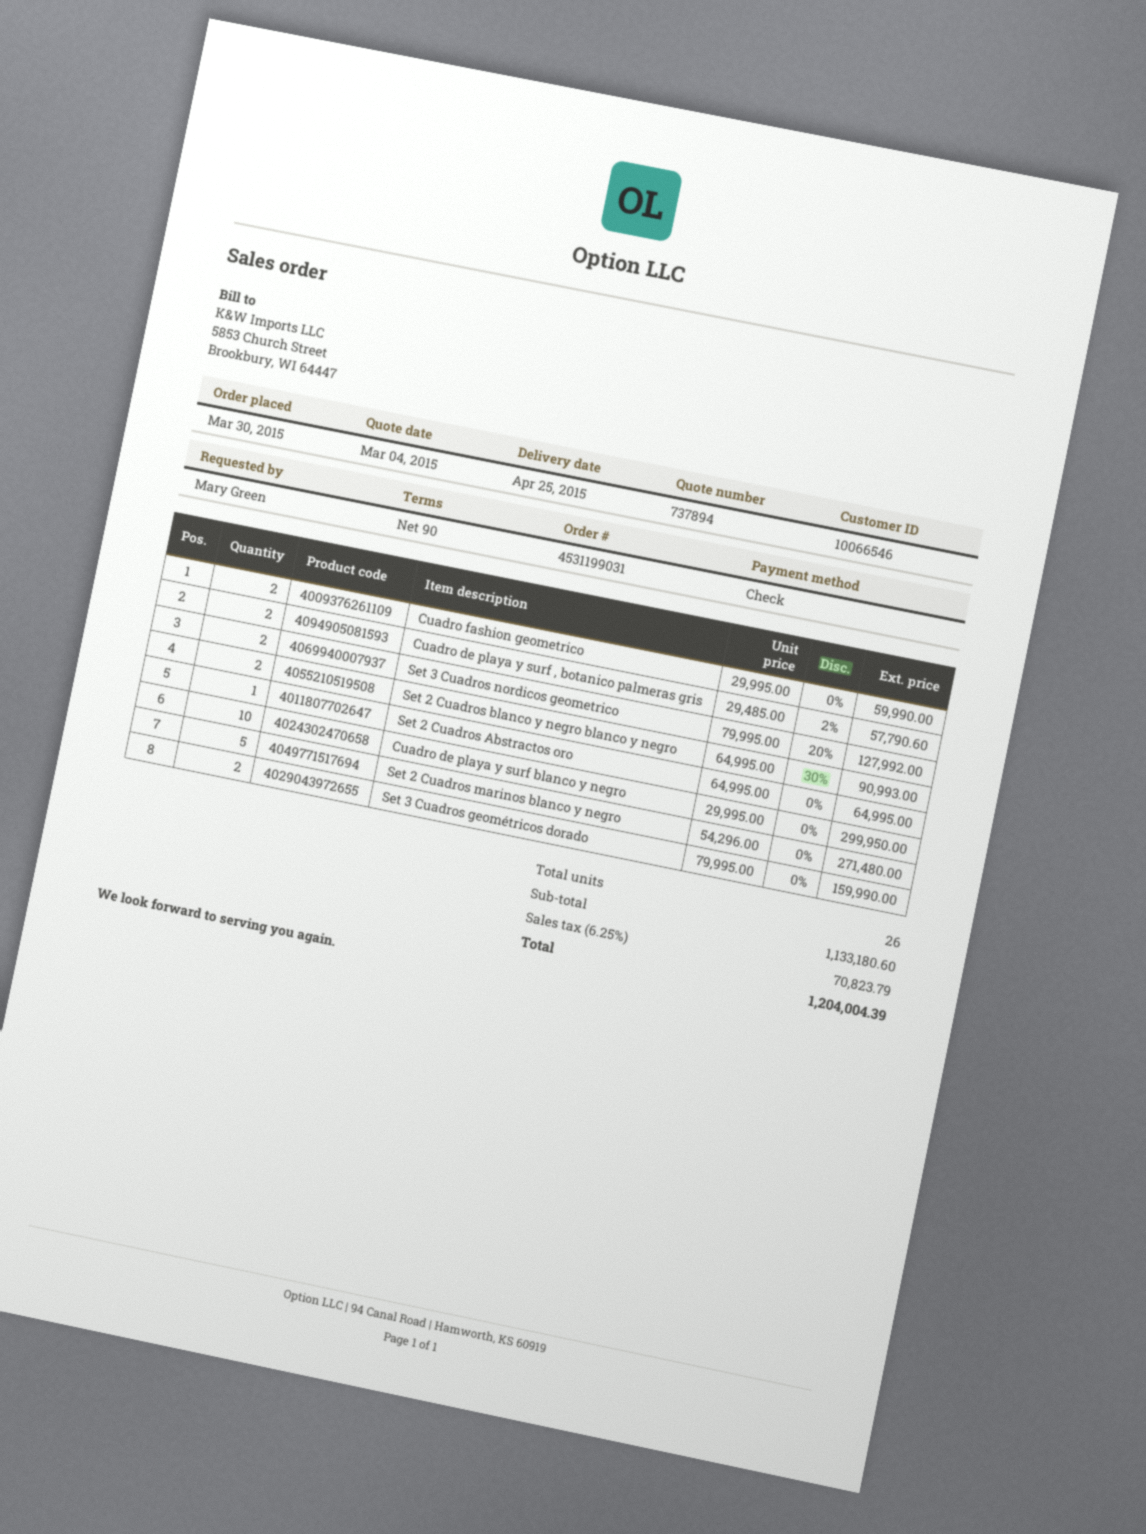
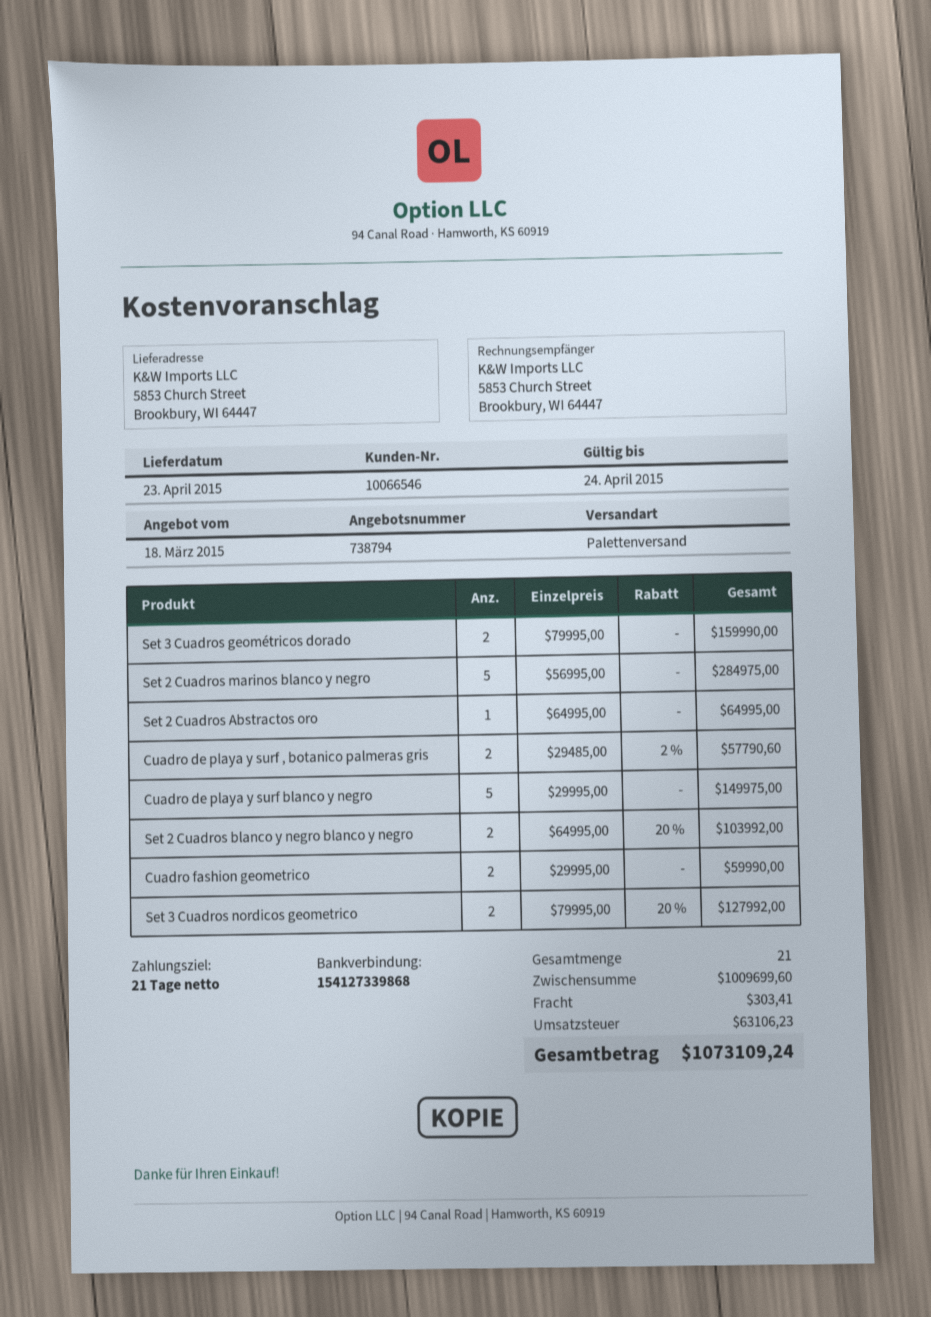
quote number: 737894 -> 738794
quote date: 2015-03-04 -> 2015-03-18
delivery date: 2015-04-25 -> 2015-04-23
payment terms: 90 days -> 21 days
Set 2 Cuadros blanco y negro blanco y negro: 2 x 64995.00 - 30% = 90993.00 -> 2 x 64995.00 - 20% = 103992.00
Cuadro de playa y surf blanco y negro: 10 x 29995.00 = 299950.00 -> 5 x 29995.00 = 149975.00
Set 2 Cuadros marinos blanco y negro: 5 x 54296.00 = 271480.00 -> 5 x 56995.00 = 284975.00
total quantity: 26 -> 21
subtotal: 1133180.60 -> 1009699.60
shipping: none -> 303.41
tax: 70823.79 -> 63106.23
total: 1204004.39 -> 1073109.24

